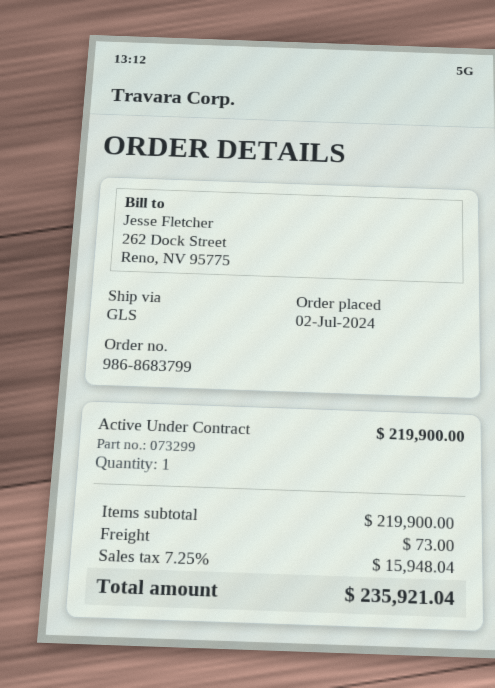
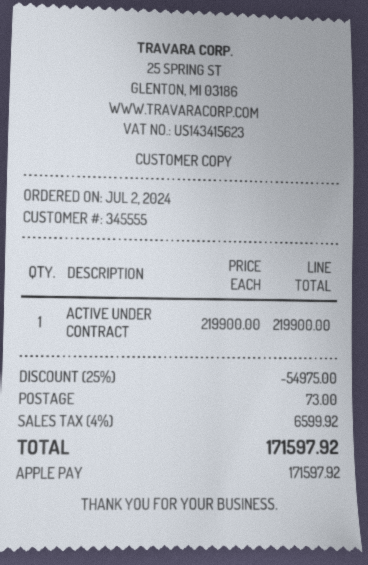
discount: none -> 25% = 54975.00
tax: 7.25% = 15948.04 -> 4% = 6599.92
total: 235921.04 -> 171597.92

